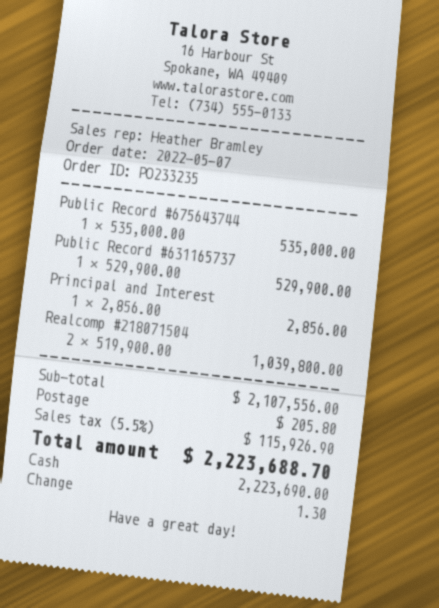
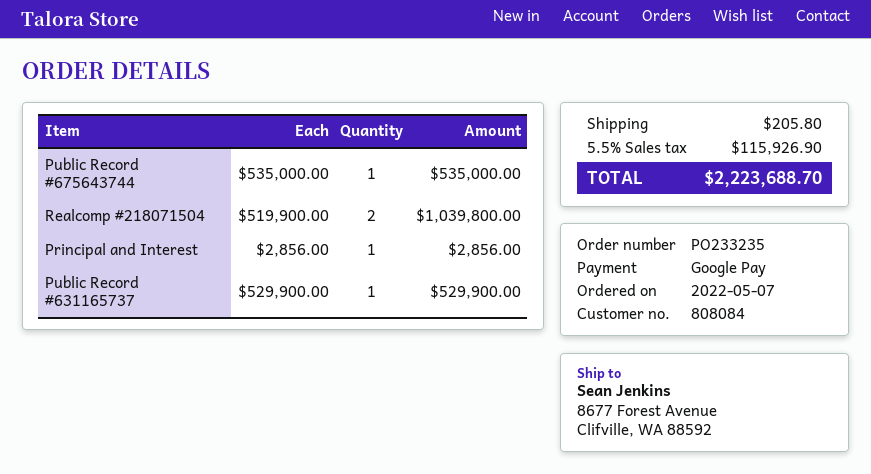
payment method: cash -> Google Pay

